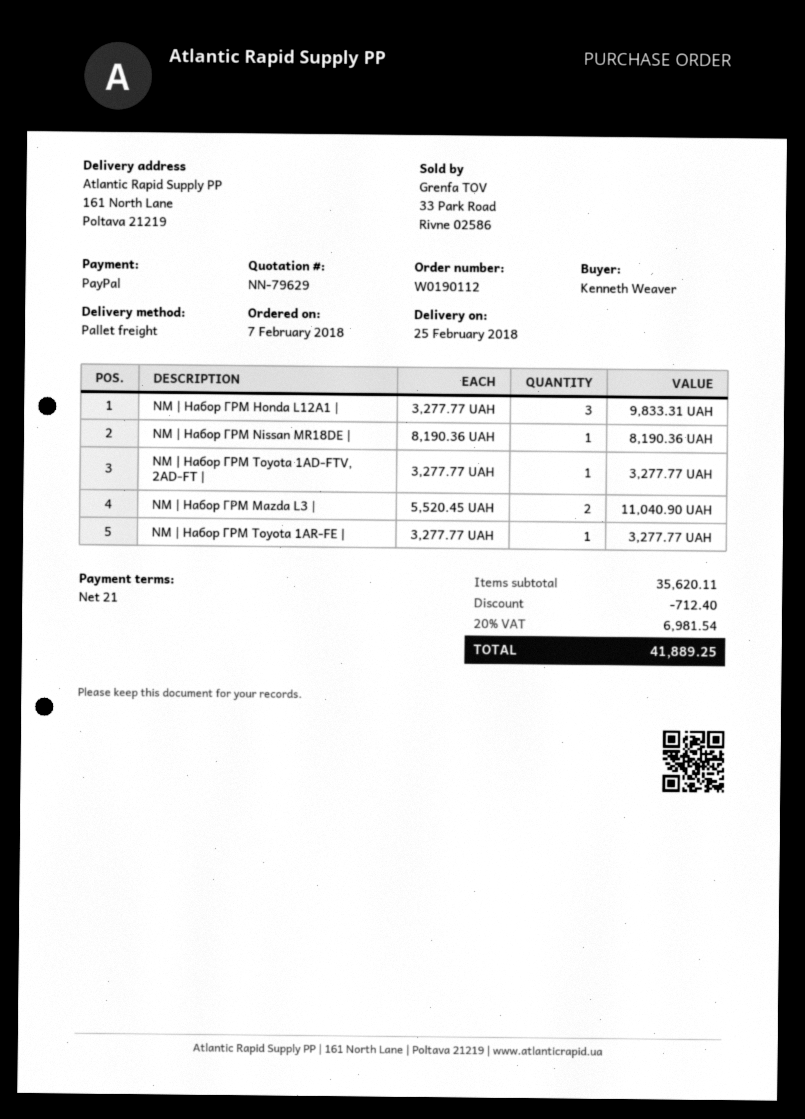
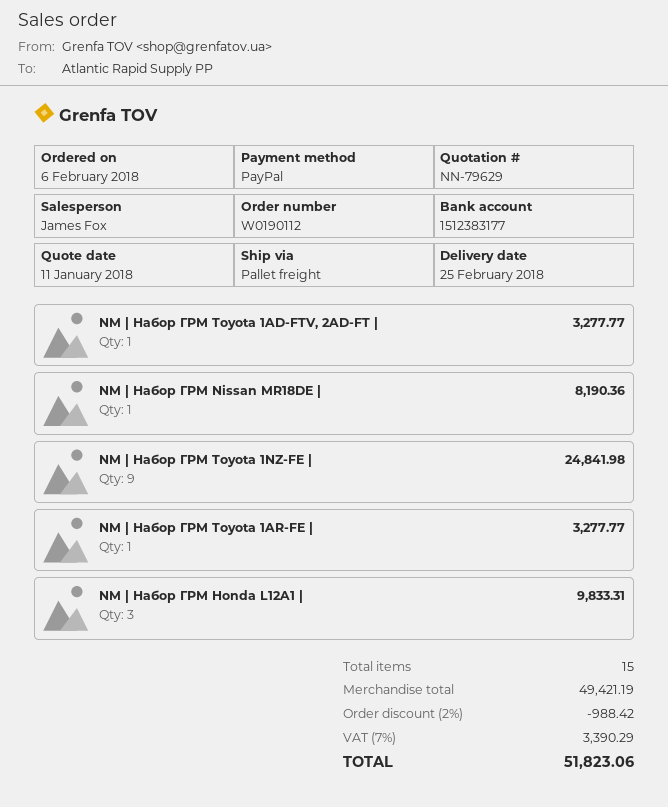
order date: 2018-02-07 -> 2018-02-06
NM | Набор ГРМ Mazda L3 |: 2 for 11040.90 -> none
NM | Набор ГРМ Toyota 1NZ-FE |: none -> 9 for 24841.98
subtotal: 35620.11 -> 49421.19
discount: 712.40 -> 988.42
tax: 20% = 6981.54 -> 7% = 3390.29
total: 41889.25 -> 51823.06

